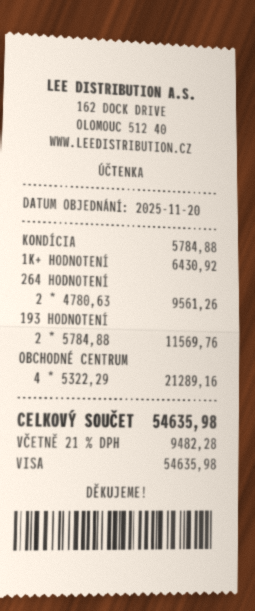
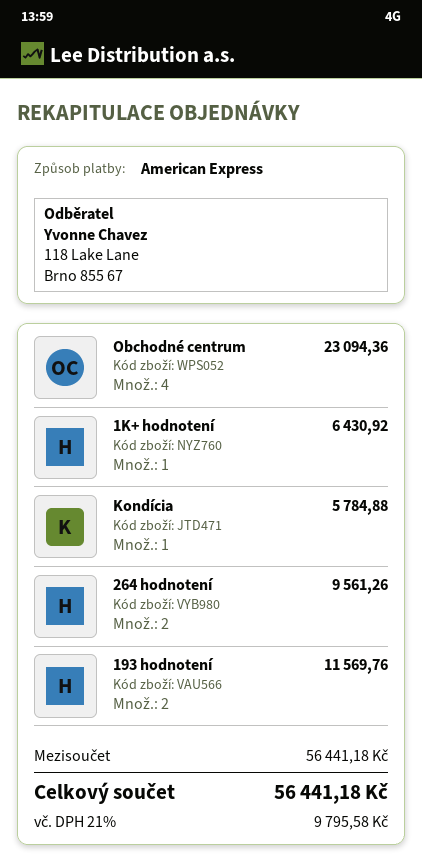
payment method: Visa -> American Express
OBCHODNÉ CENTRUM: 4 for 21289.16 -> 4 for 23094.36
tax: 21% = 9482.28 -> 21% = 9795.58
total: 54635.98 -> 56441.18

